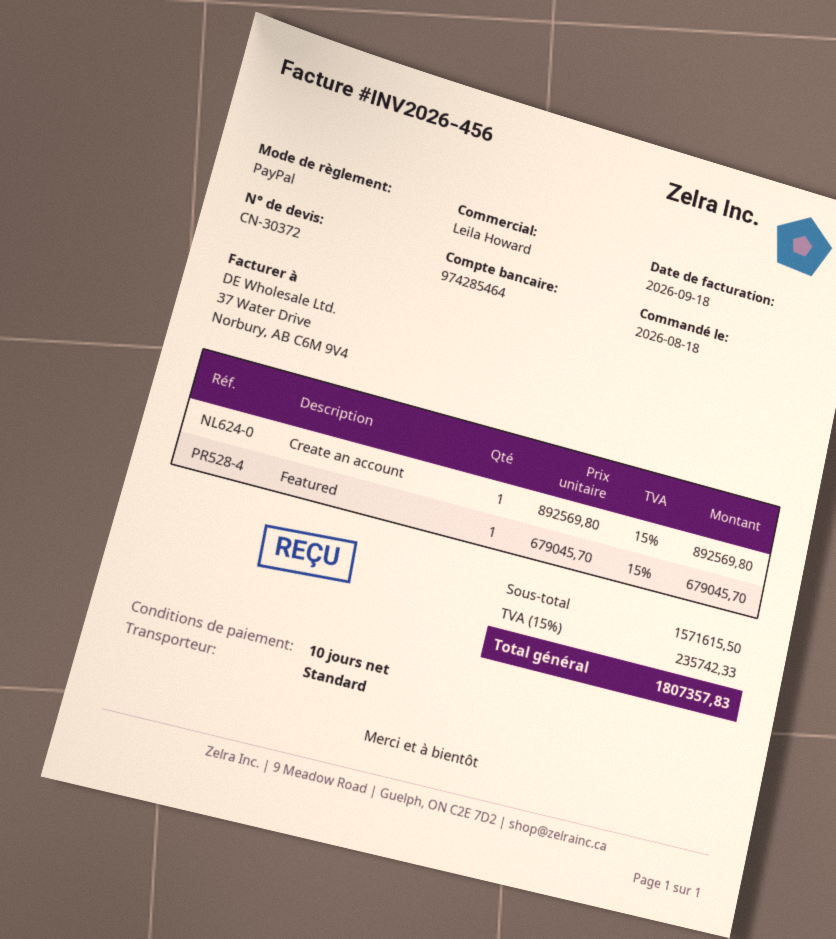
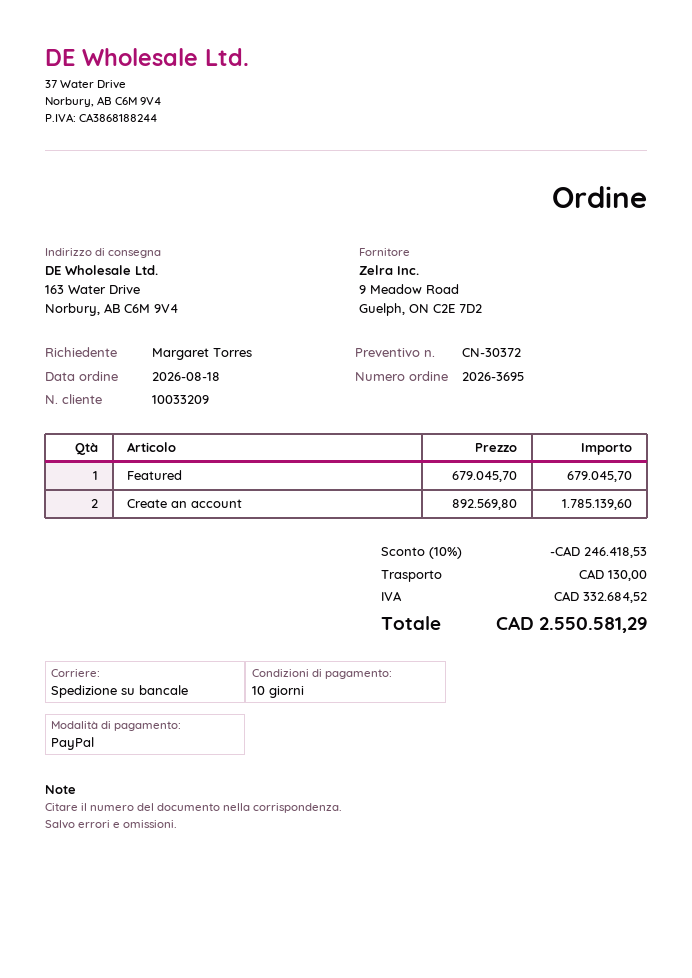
shipping method: standard -> pallet freight
Create an account: 1 x 892569.80 = 892569.80 -> 2 x 892569.80 = 1785139.60
discount: none -> 10% = 246418.53
shipping: none -> 130.00
tax: 235742.33 -> 332684.52
total: 1807357.83 -> 2550581.29

